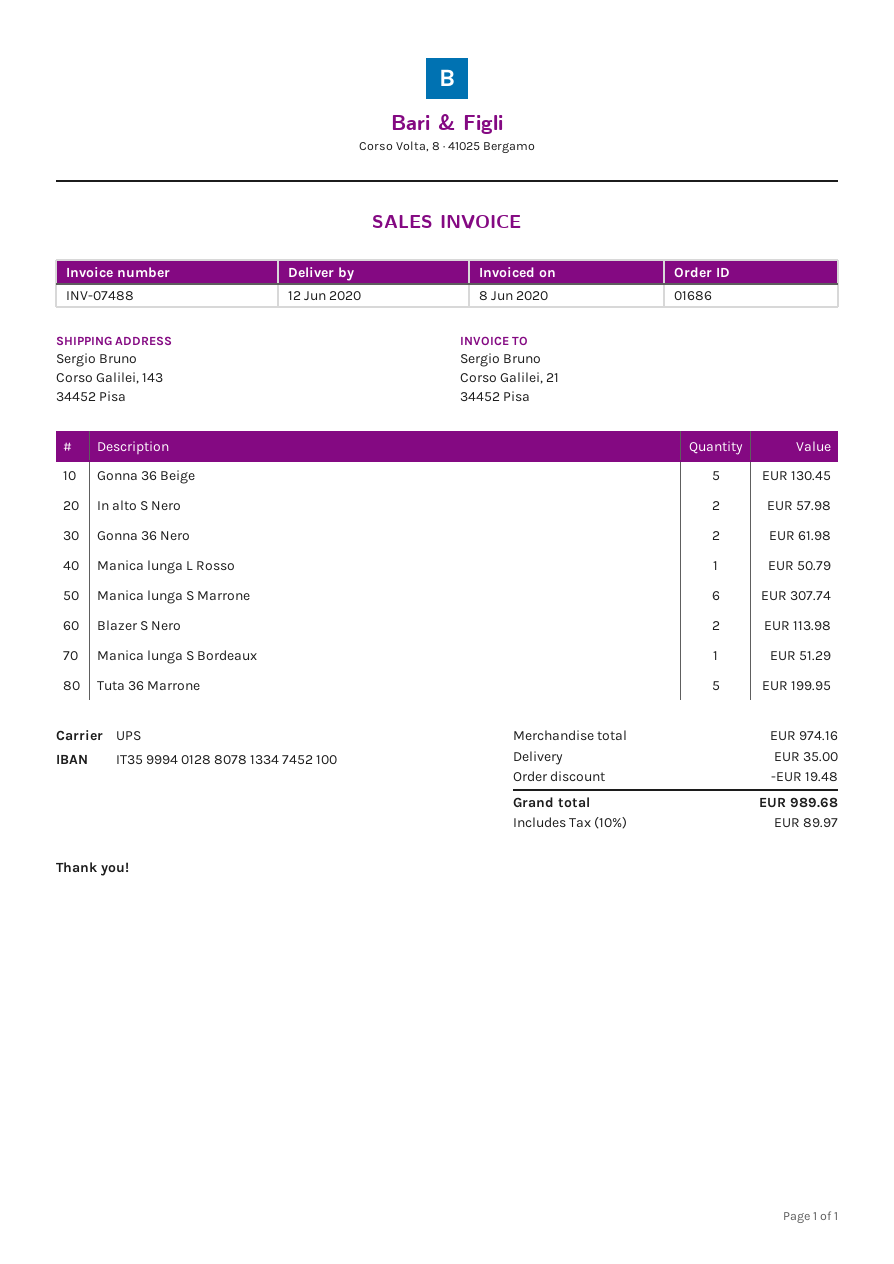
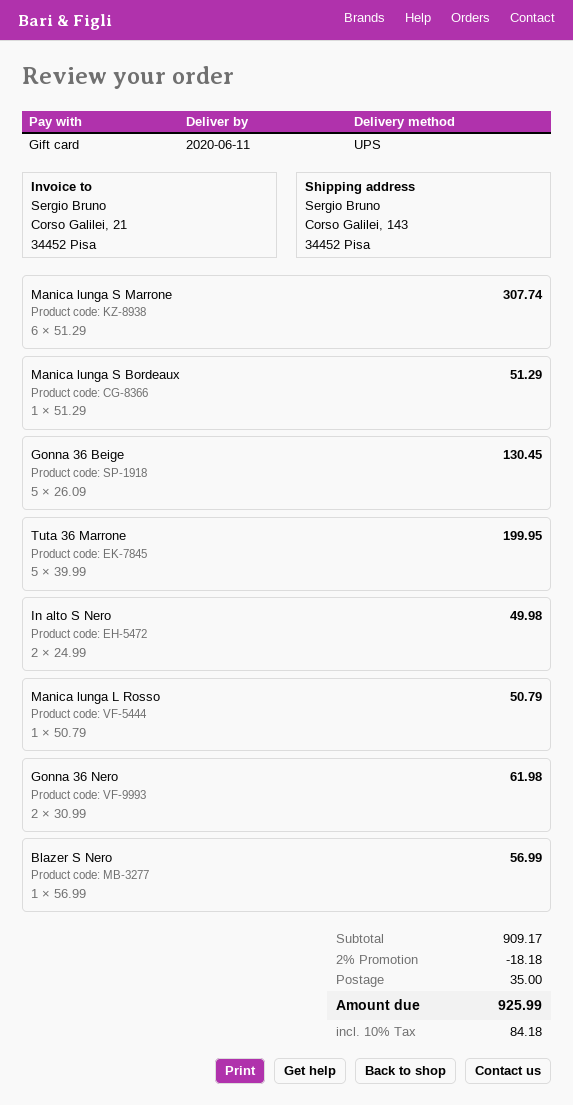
delivery date: 2020-06-12 -> 2020-06-11
In alto S Nero: 2 for 57.98 -> 2 for 49.98
Blazer S Nero: 2 for 113.98 -> 1 for 56.99
subtotal: 974.16 -> 909.17
discount: 19.48 -> 18.18
tax: 10% = 89.97 -> 10% = 84.18
total: 989.68 -> 925.99

